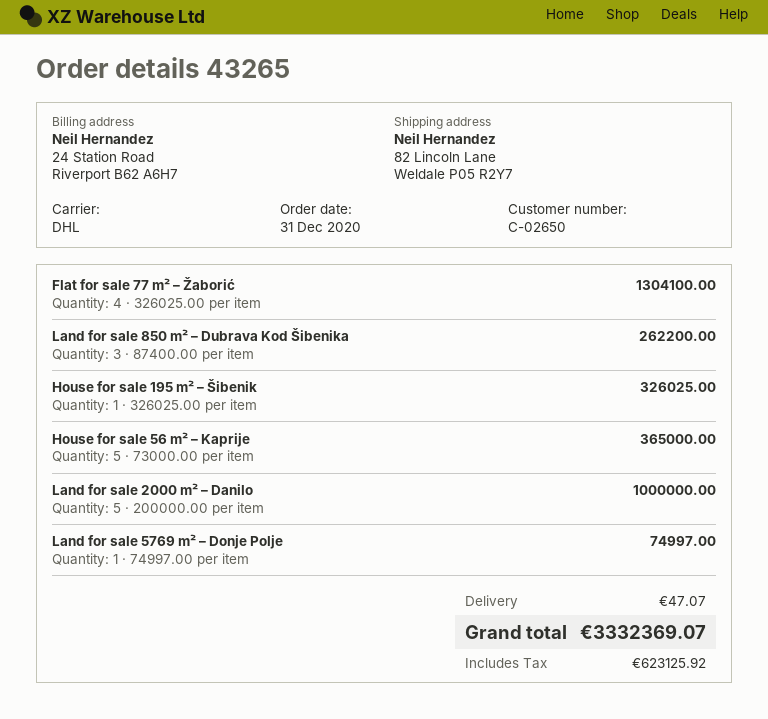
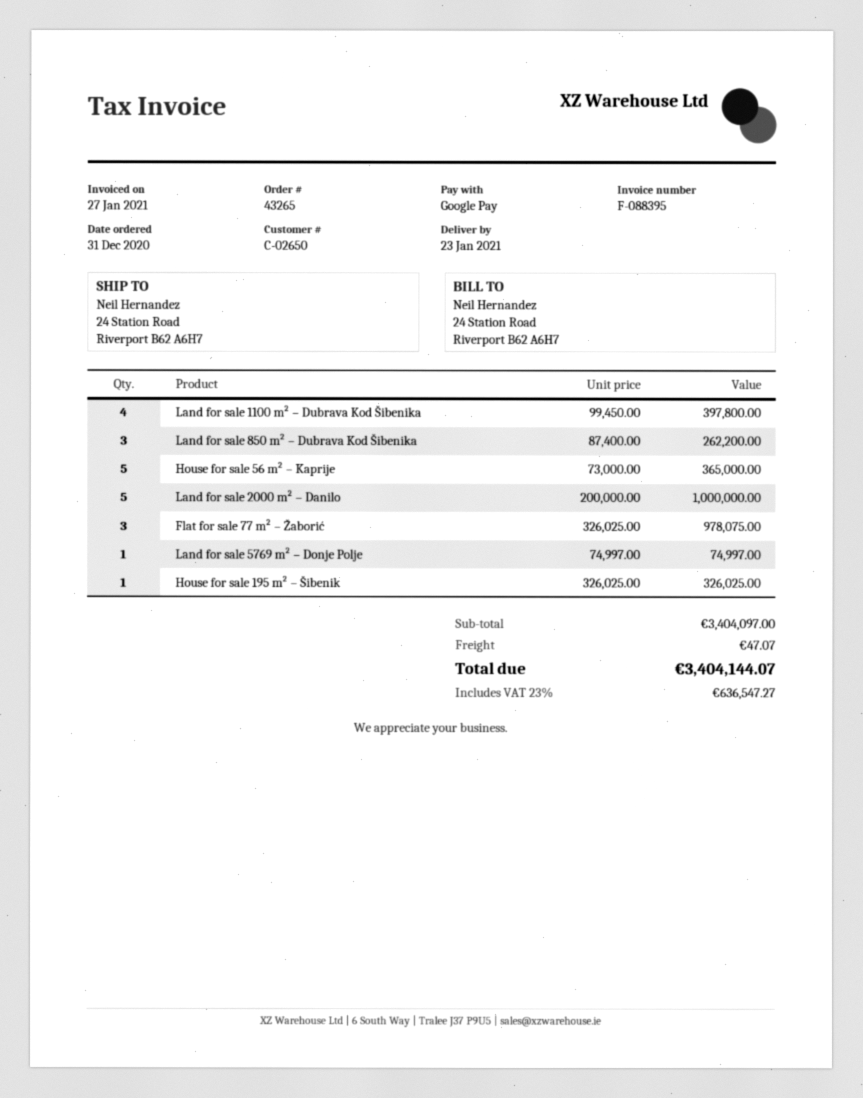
ship to: 82 Lincoln Lane, Weldale P05 R2Y7 -> 24 Station Road, Riverport B62 A6H7
Flat for sale 77 m² – Žaborić: 4 x 326025.00 = 1304100.00 -> 3 x 326025.00 = 978075.00
Land for sale 1100 m² – Dubrava Kod Šibenika: none -> 4 x 99450.00 = 397800.00
tax: 623125.92 -> 636547.27
total: 3332369.07 -> 3404144.07

